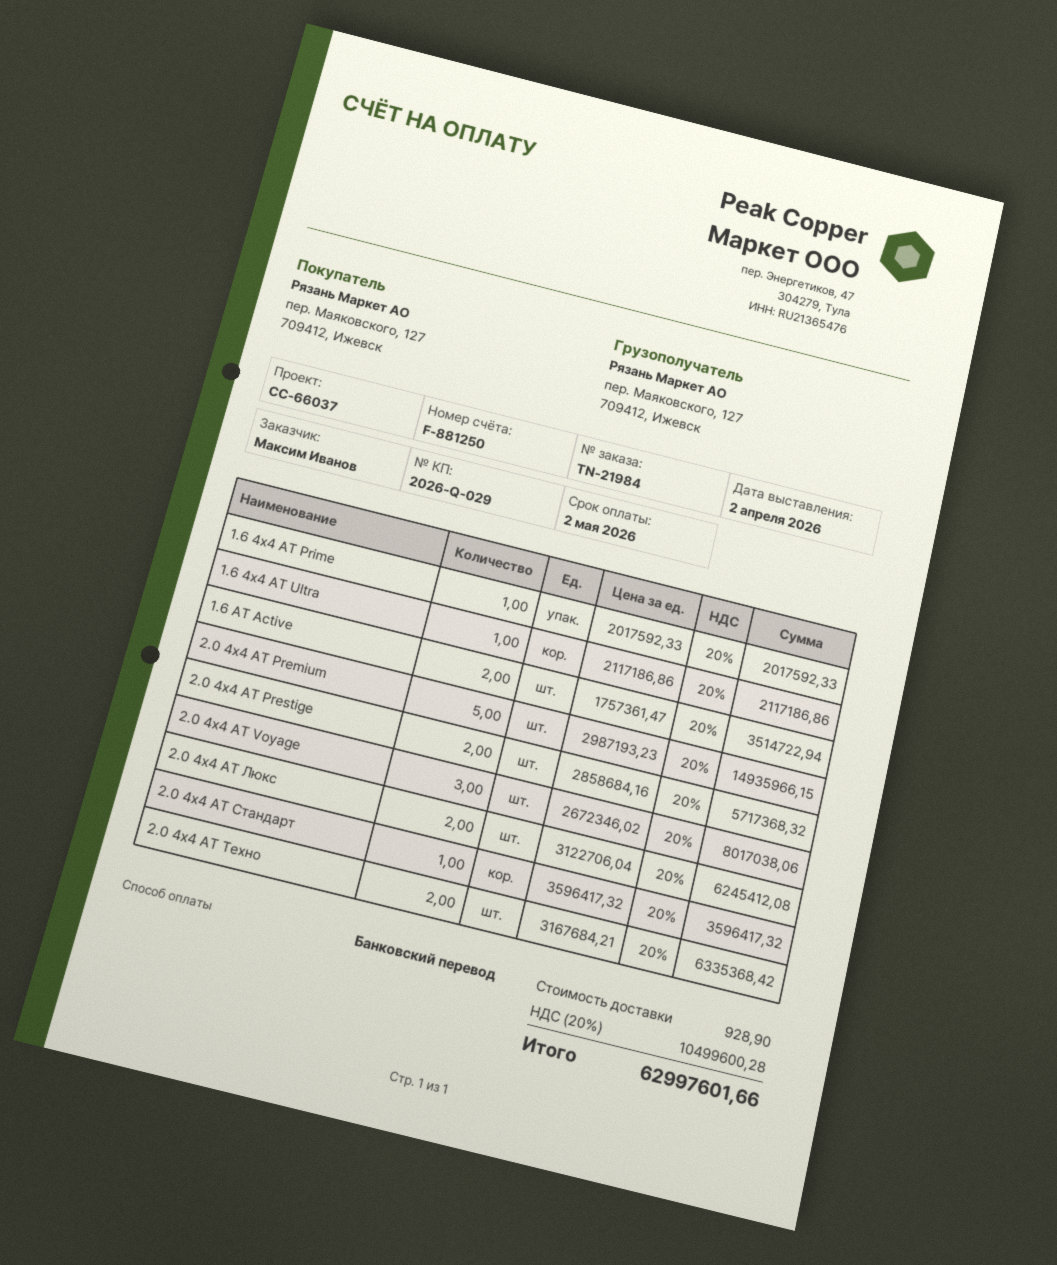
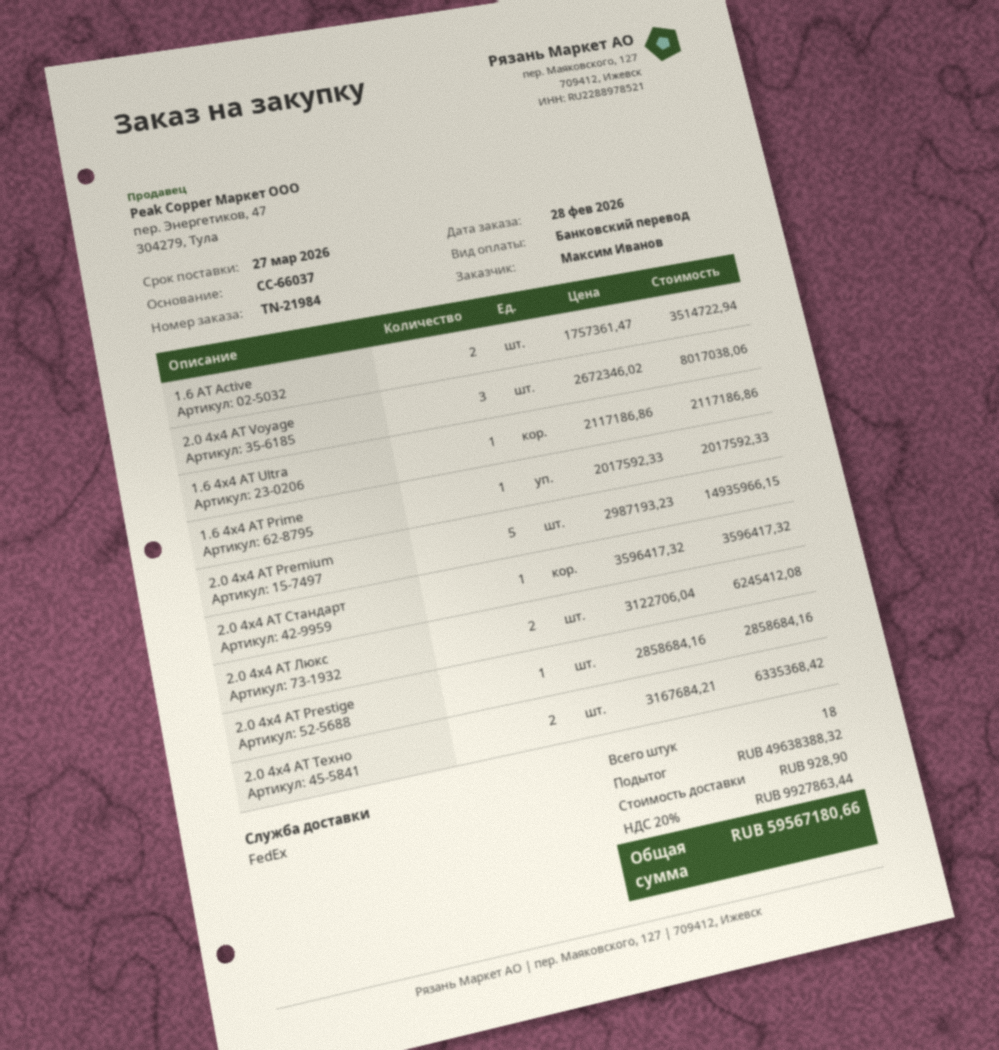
2.0 4x4 AT Prestige: 2 x 2858684.16 = 5717368.32 -> 1 x 2858684.16 = 2858684.16
tax: 20% = 10499600.28 -> 20% = 9927863.44
total: 62997601.66 -> 59567180.66

